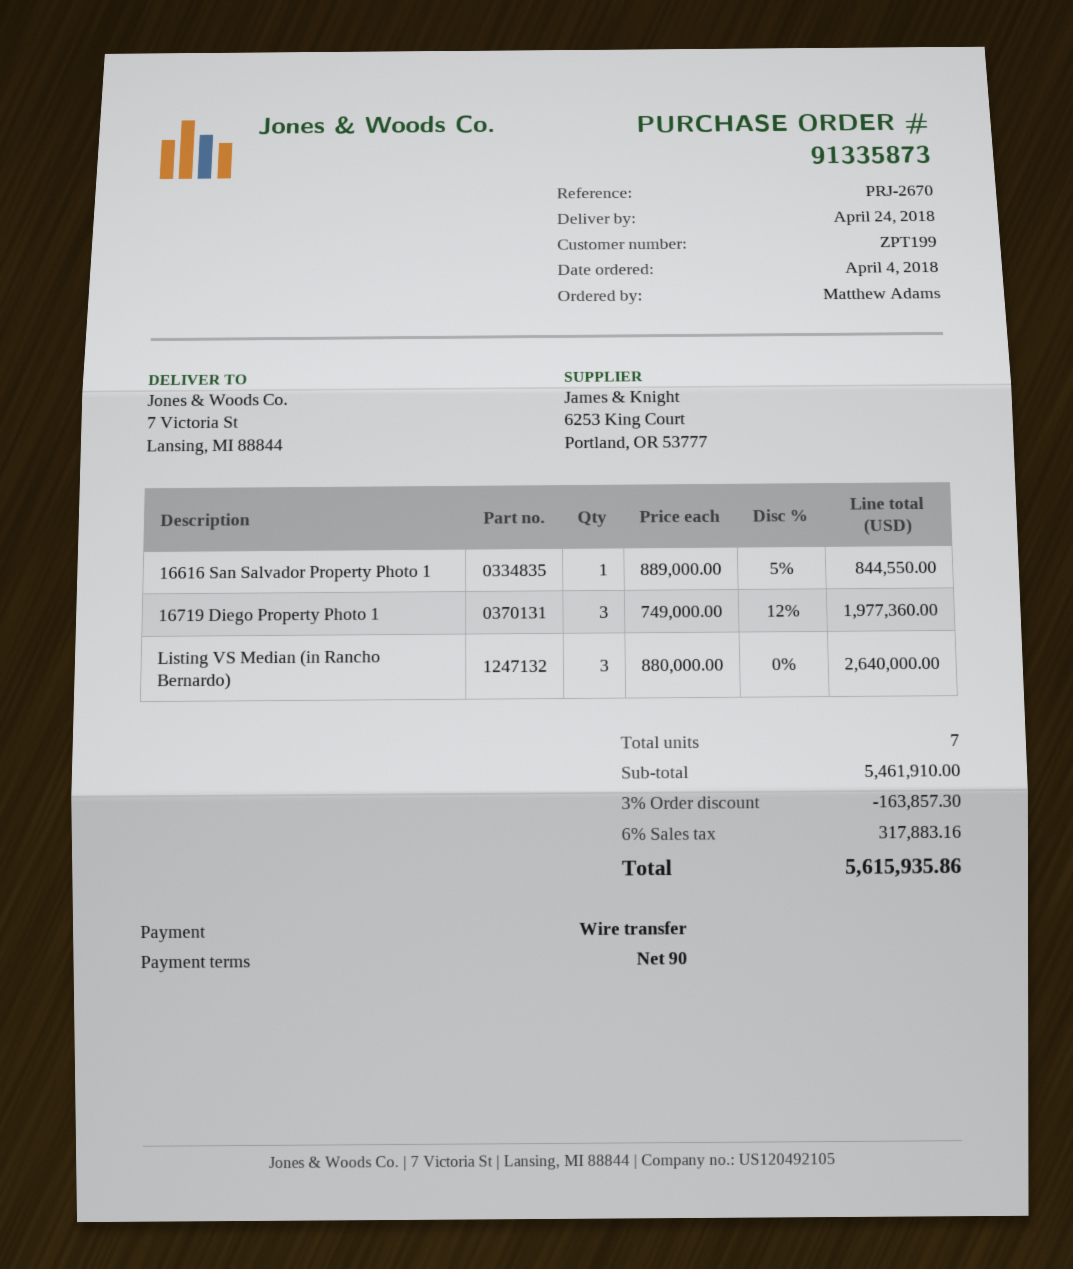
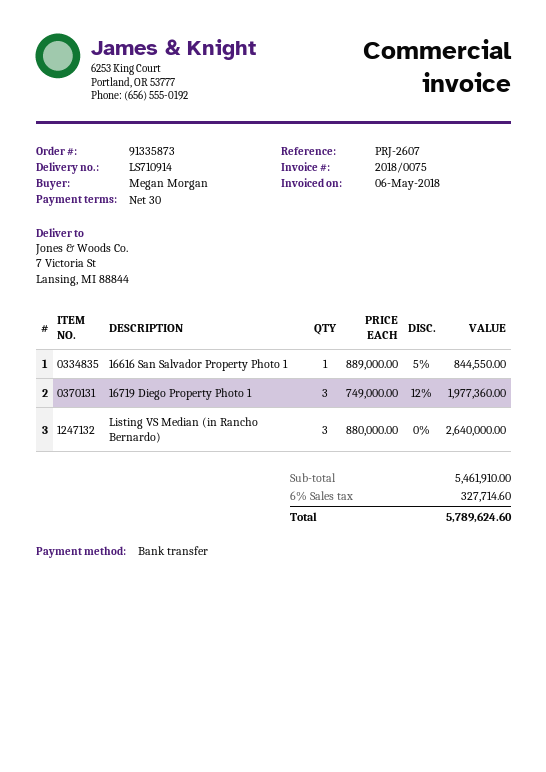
payment terms: 90 days -> 30 days
reference: PRJ-2670 -> PRJ-2607
ordered by: Matthew Adams -> Megan Morgan
discount: 3% = 163857.30 -> none
tax: 6% = 317883.16 -> 6% = 327714.60
total: 5615935.86 -> 5789624.60

